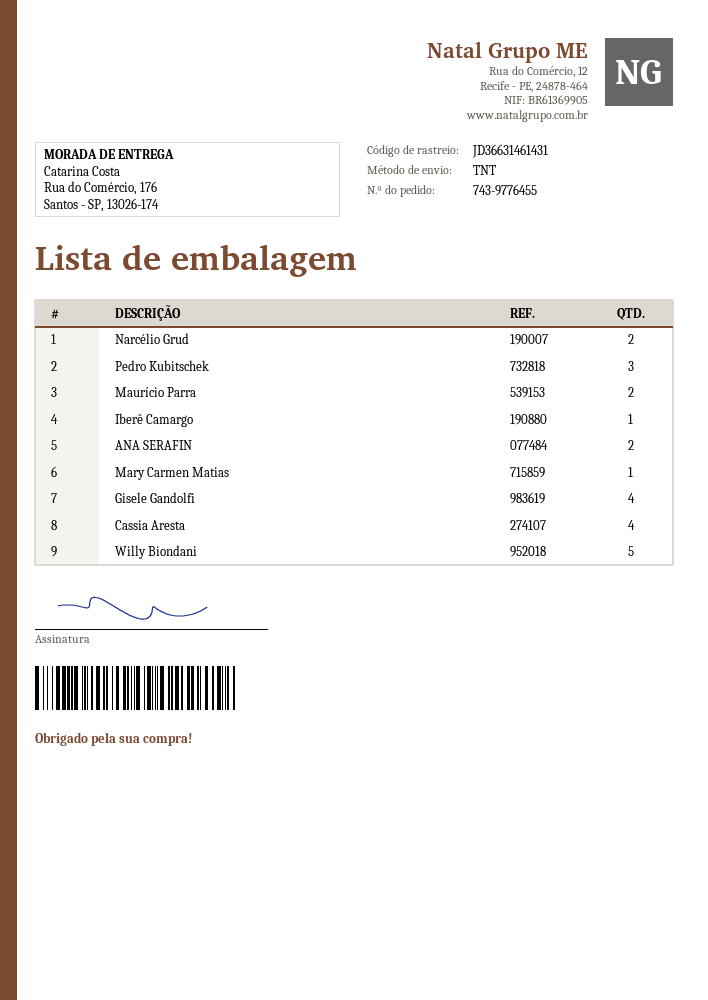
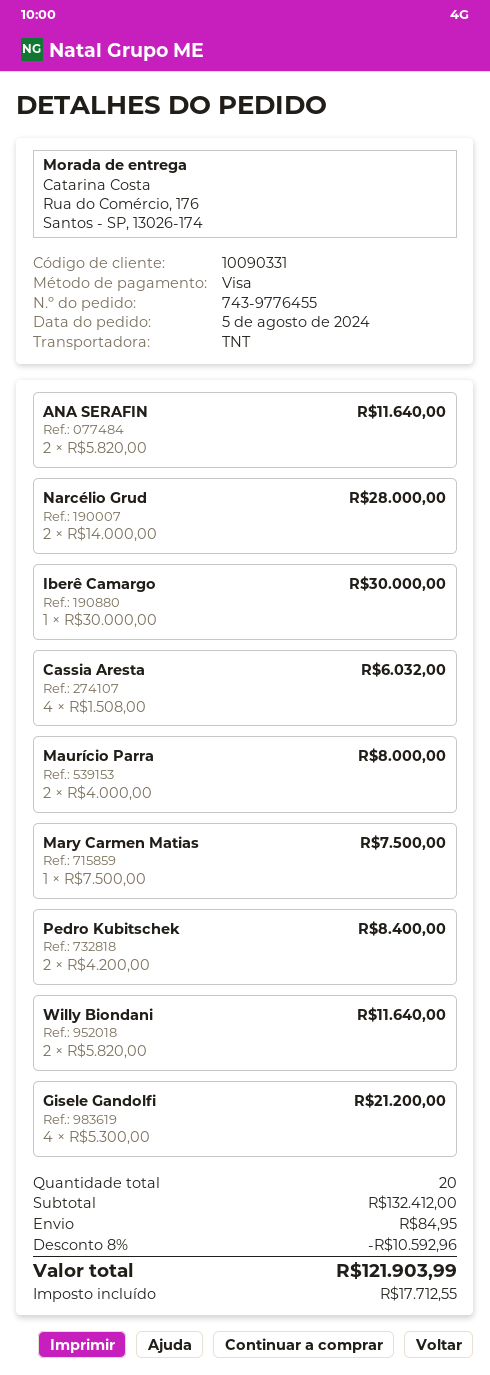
Pedro Kubitschek: 3 -> 2
Willy Biondani: 5 -> 2

